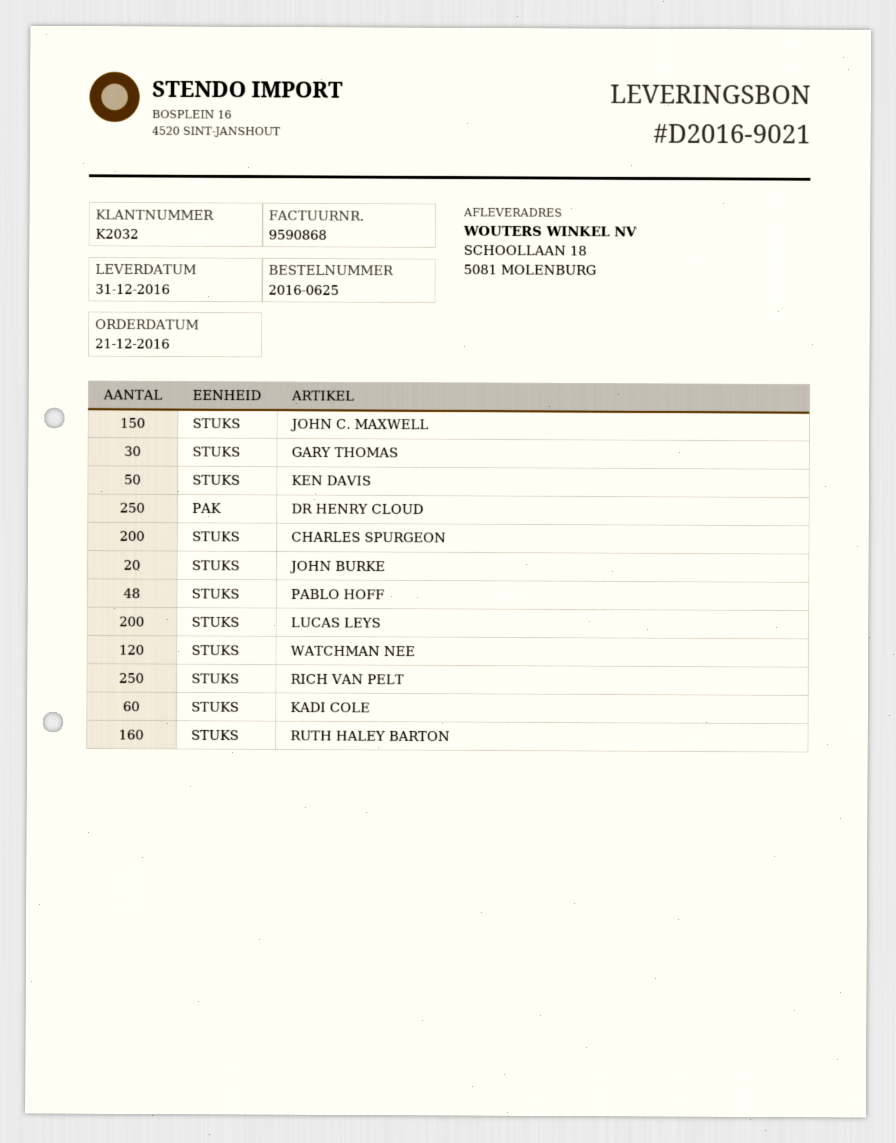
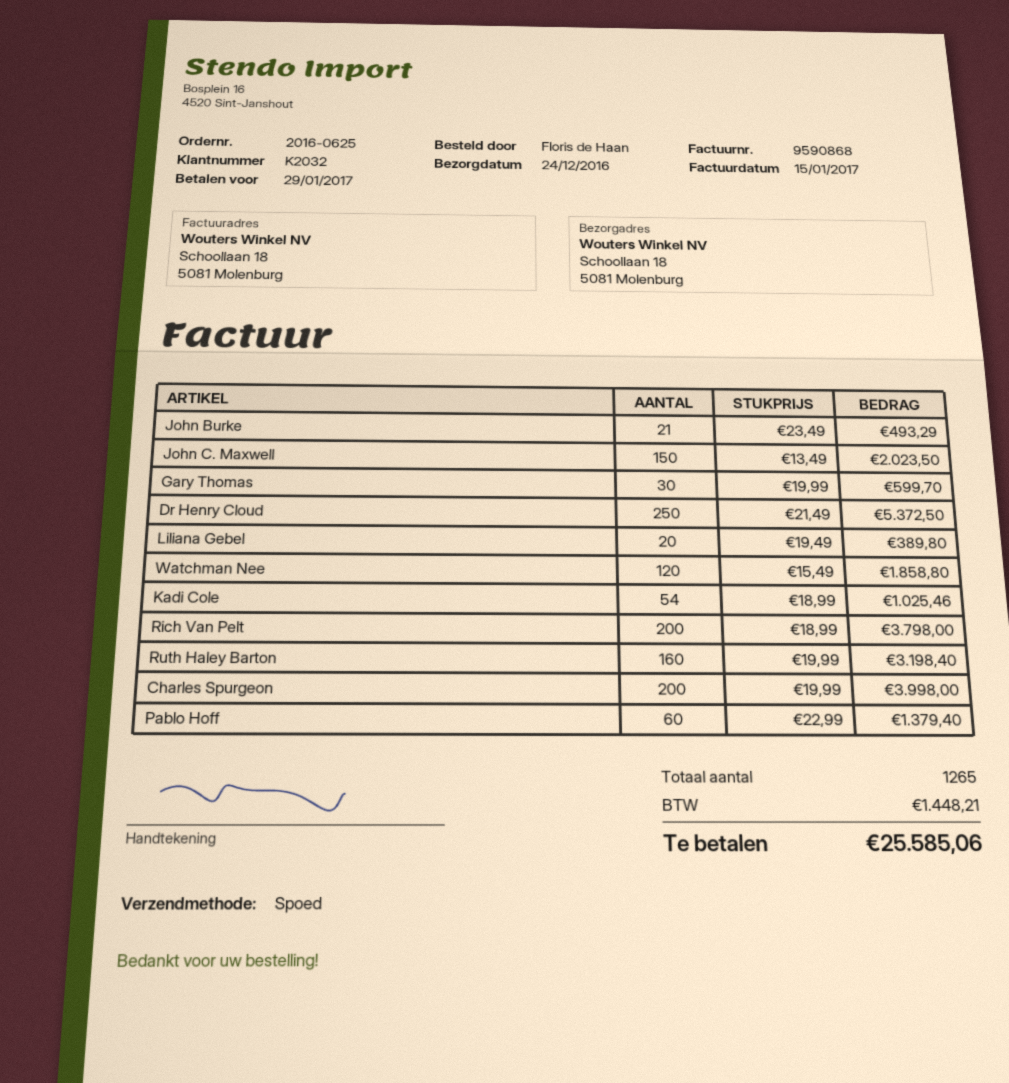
delivery date: 2016-12-31 -> 2016-12-24
KEN DAVIS: 50 -> none
JOHN BURKE: 20 -> 21
PABLO HOFF: 48 -> 60
LUCAS LEYS: 200 -> none
RICH VAN PELT: 250 -> 200
KADI COLE: 60 -> 54
Liliana Gebel: none -> 20

